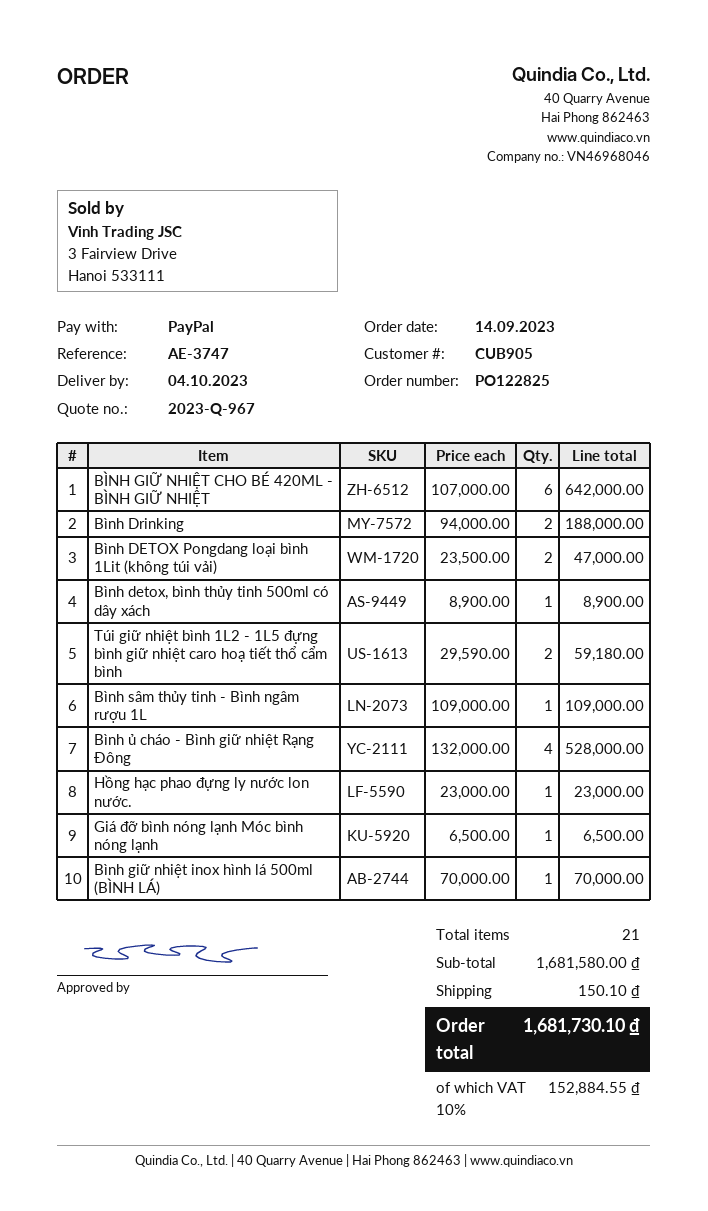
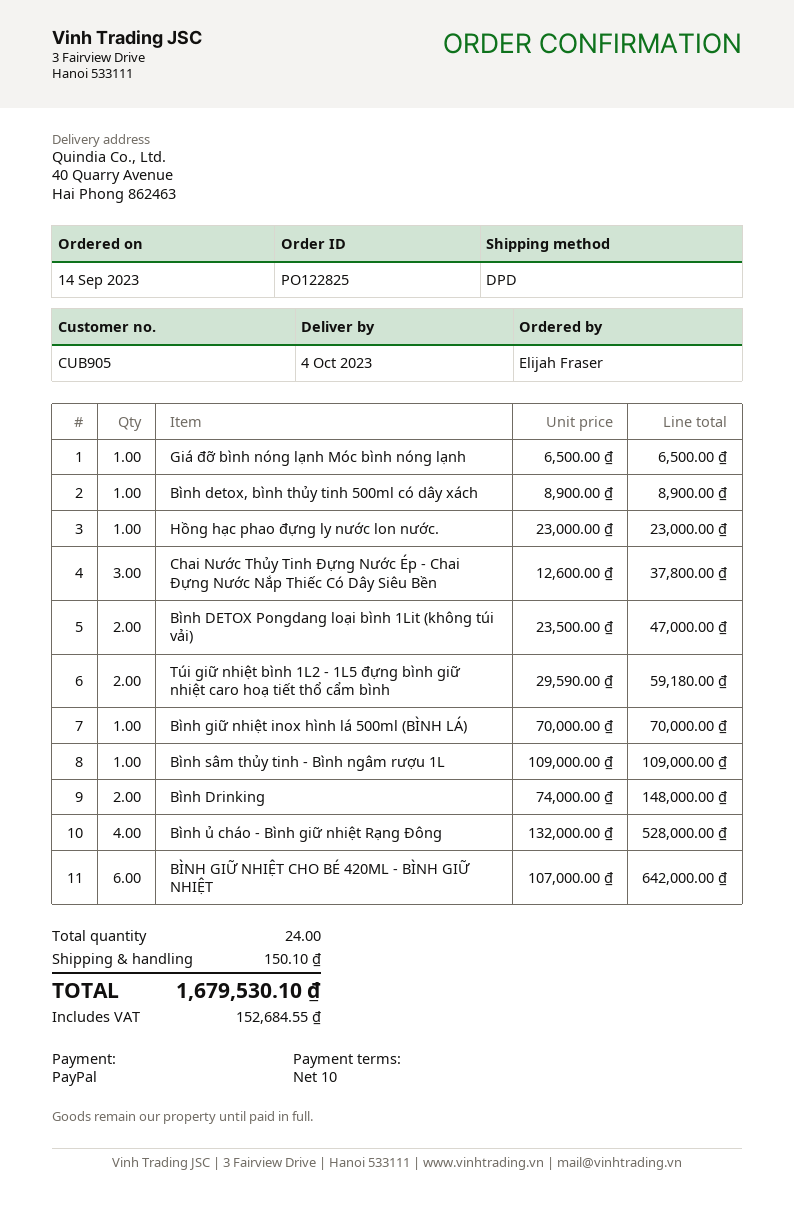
Bình Drinking: 2 x 94000.00 = 188000.00 -> 2 x 74000.00 = 148000.00
Chai Nước Thủy Tinh Đựng Nước Ép - Chai Đựng Nước Nắp Thiếc Có Dây Siêu Bền: none -> 3 x 12600.00 = 37800.00
total quantity: 21 -> 24
tax: 152884.55 -> 152684.55
total: 1681730.10 -> 1679530.10

